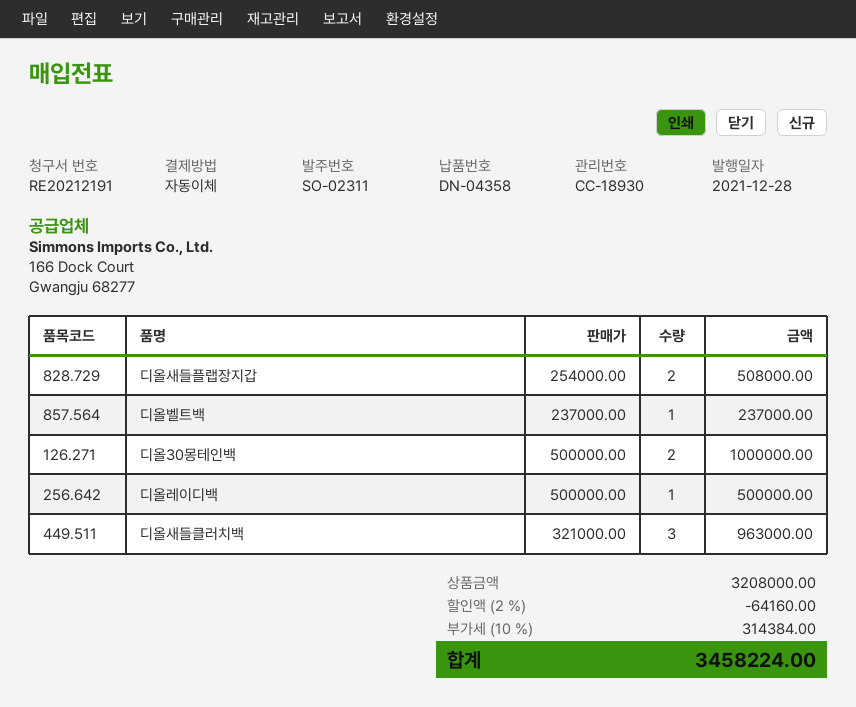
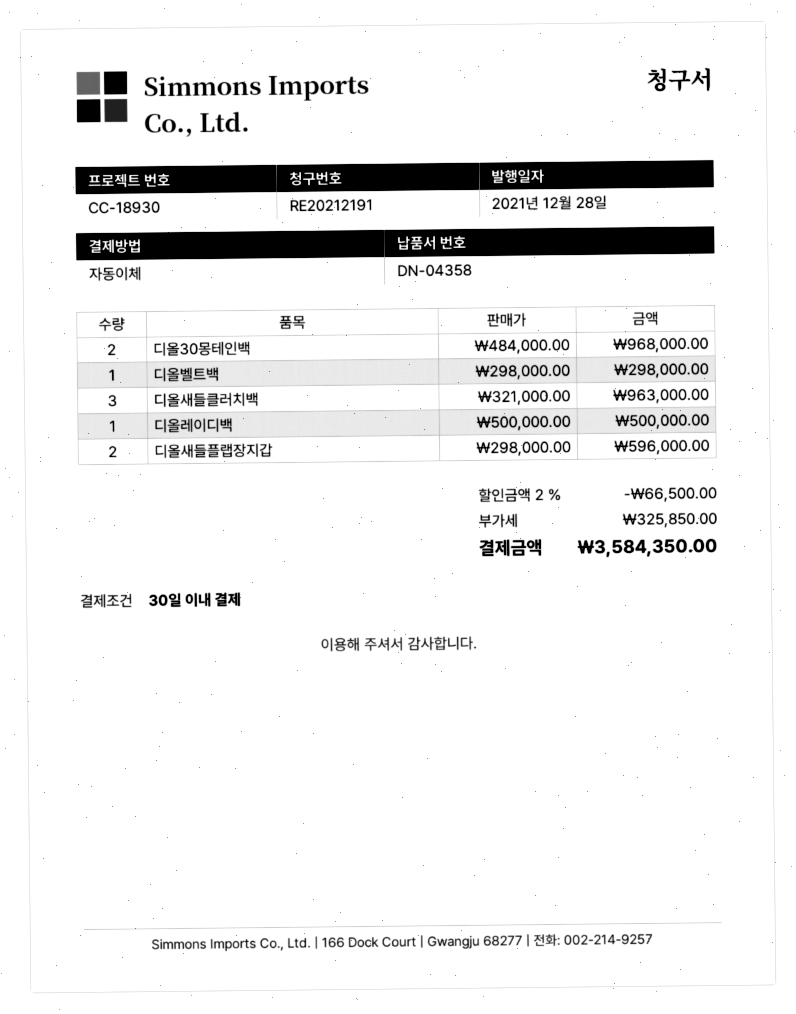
디올새들플랩장지갑: 2 x 254000.00 = 508000.00 -> 2 x 298000.00 = 596000.00
디올벨트백: 1 x 237000.00 = 237000.00 -> 1 x 298000.00 = 298000.00
디올30몽테인백: 2 x 500000.00 = 1000000.00 -> 2 x 484000.00 = 968000.00
discount: 2% = 64160.00 -> 2% = 66500.00
tax: 314384.00 -> 325850.00
total: 3458224.00 -> 3584350.00

